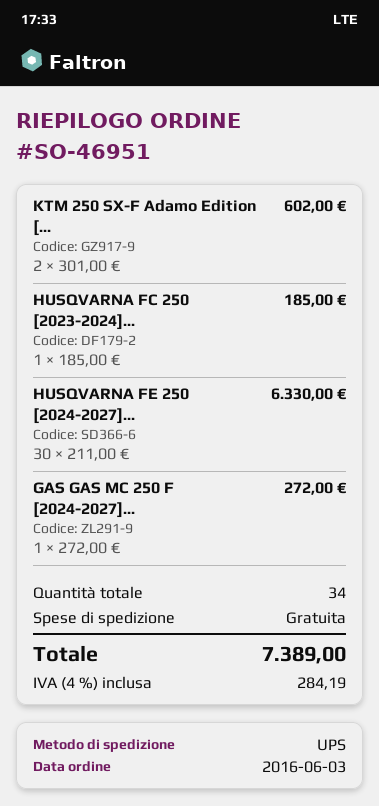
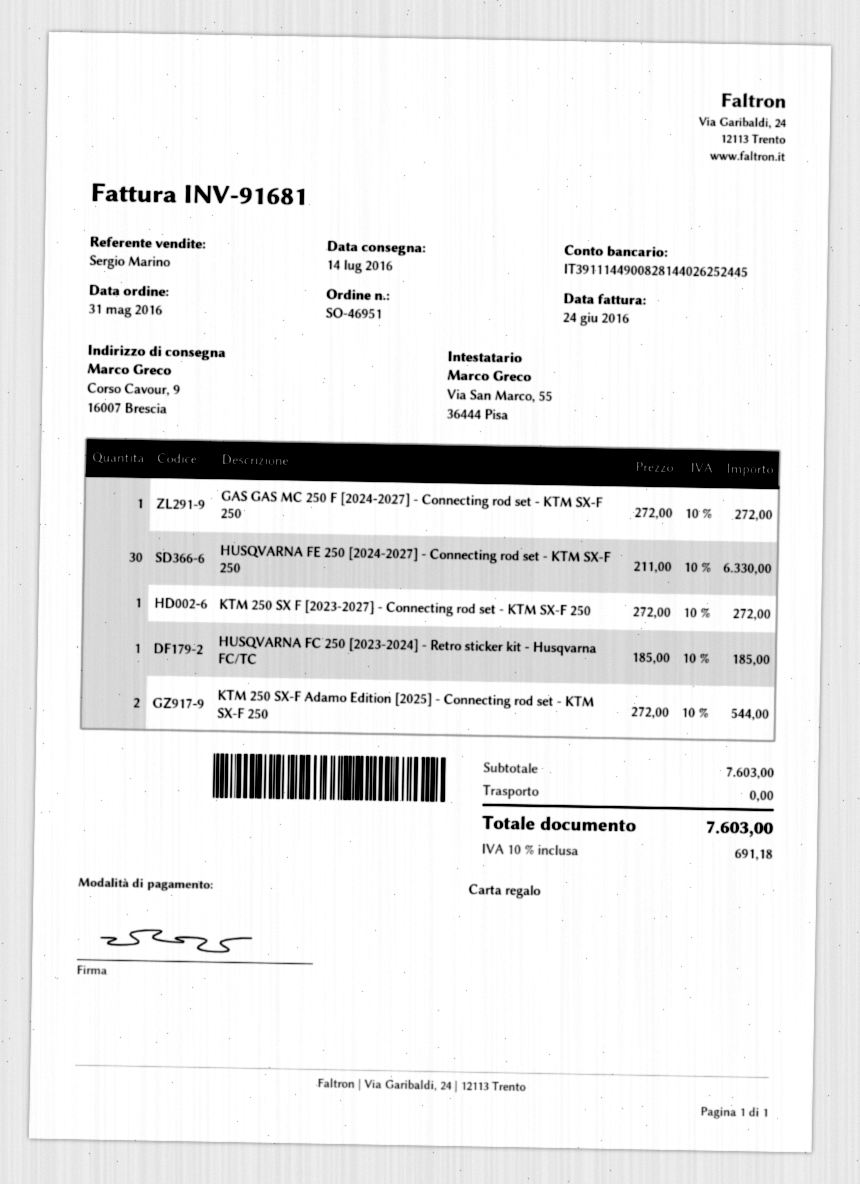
order date: 2016-06-03 -> 2016-05-31
KTM 250 SX-F Adamo Edition [...: 2 x 301.00 = 602.00 -> 2 x 272.00 = 544.00
KTM 250 SX F [2023-2027] - Connecting rod set - KTM SX-F 250: none -> 1 x 272.00 = 272.00
tax: 4% = 284.19 -> 10% = 691.18
total: 7389.00 -> 7603.00

